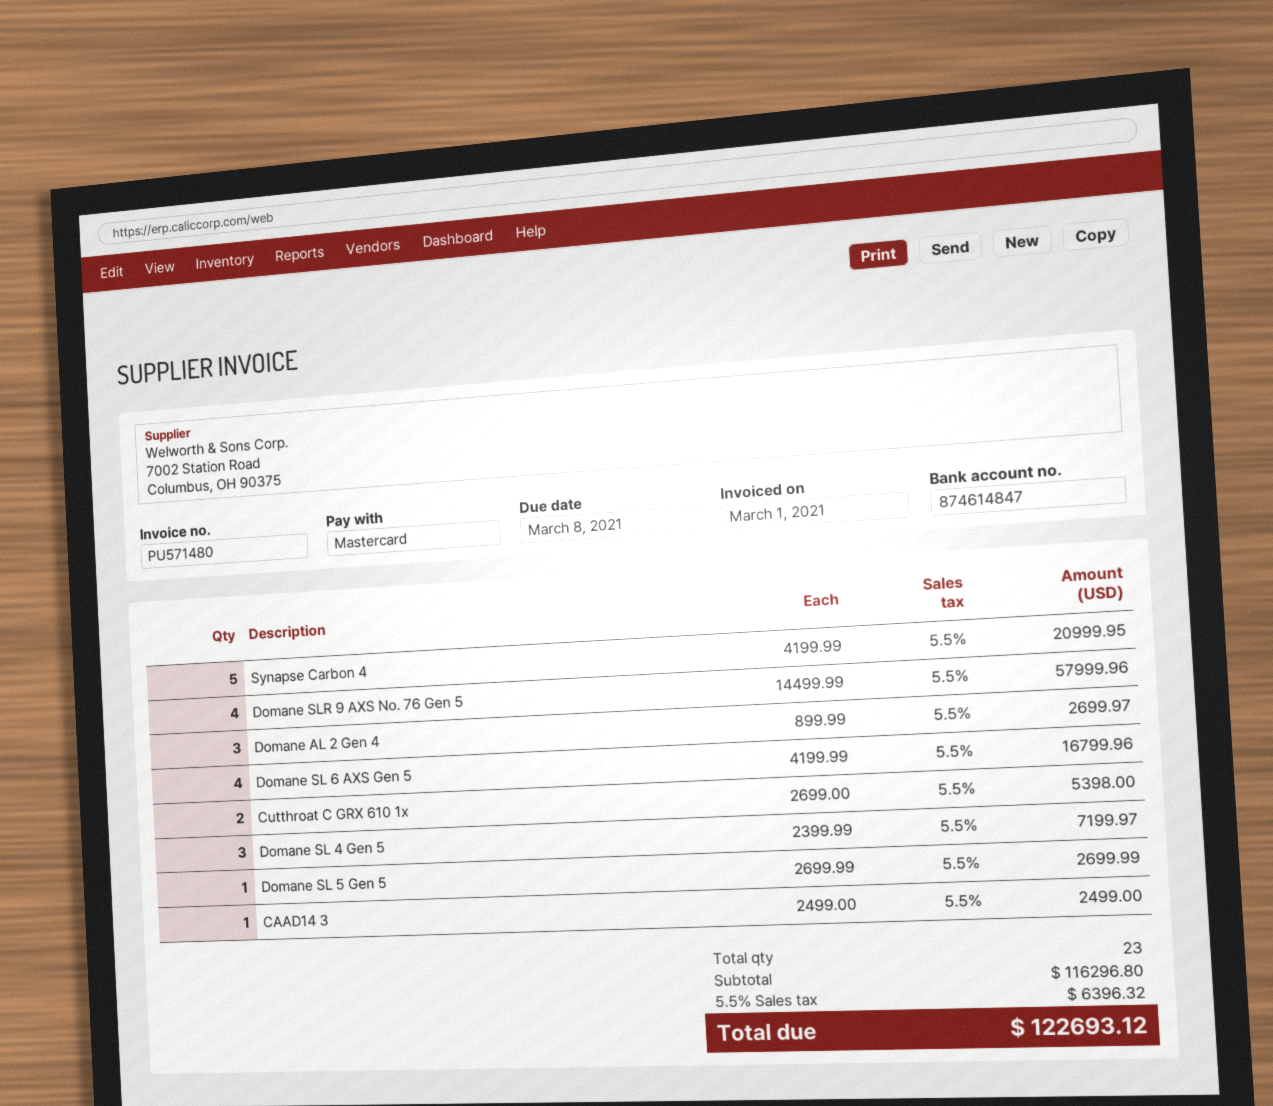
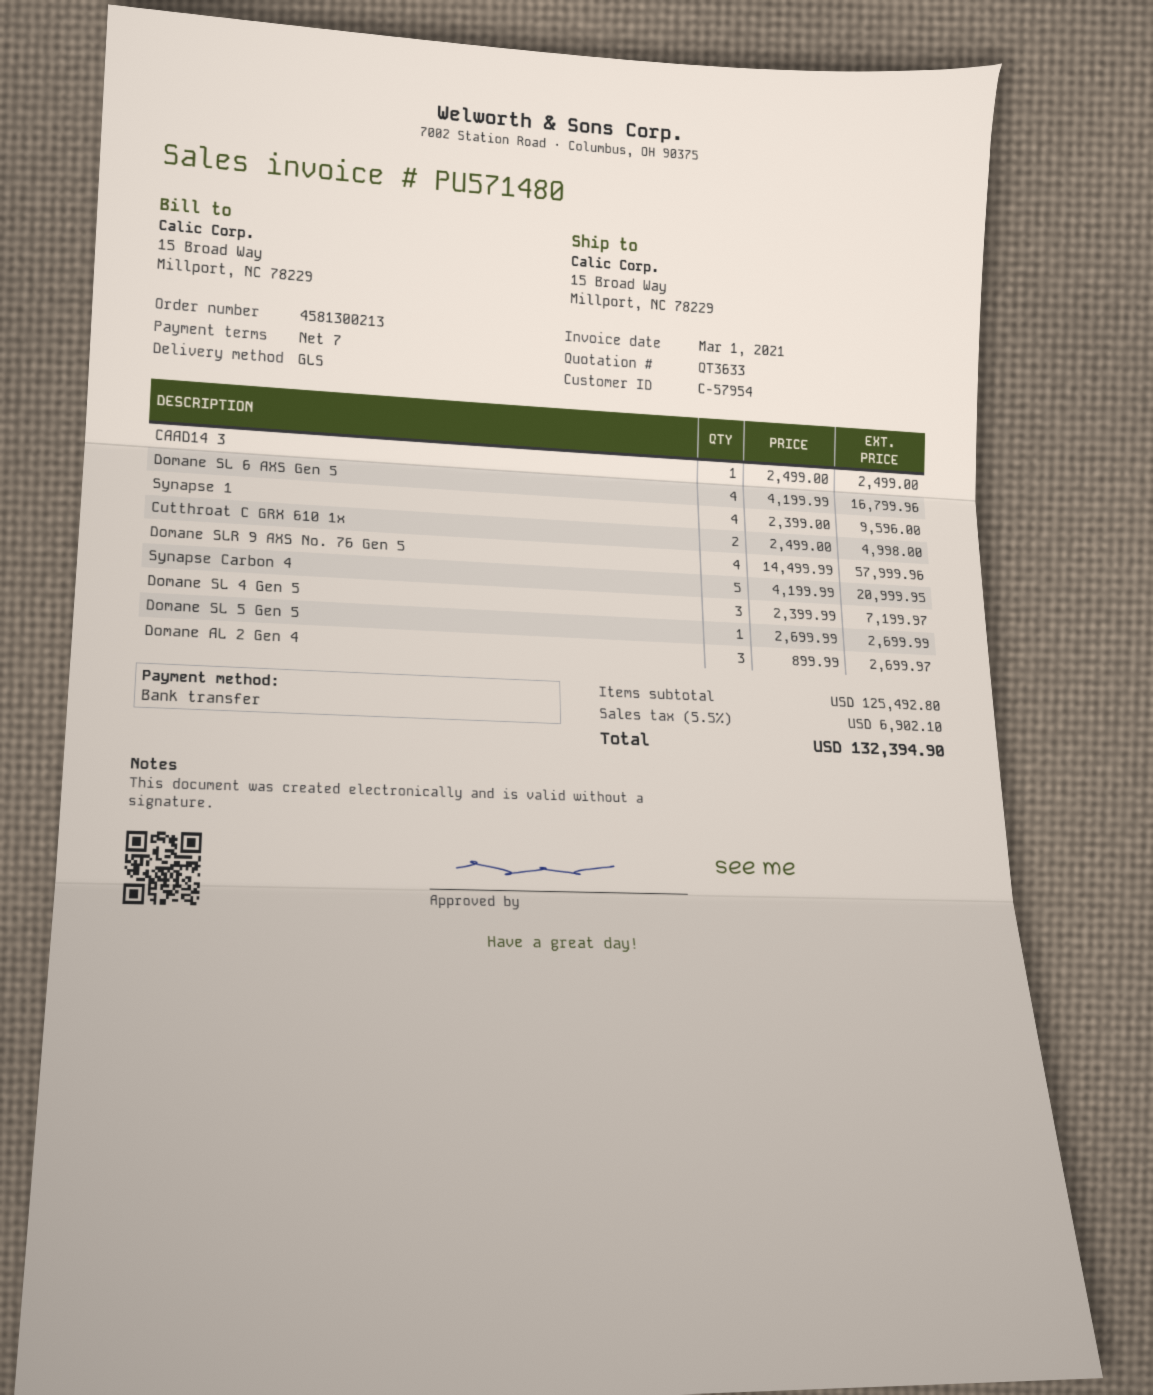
payment method: Mastercard -> bank transfer
Cutthroat C GRX 610 1x: 2 x 2699.00 = 5398.00 -> 2 x 2499.00 = 4998.00
Synapse 1: none -> 4 x 2399.00 = 9596.00
subtotal: 116296.80 -> 125492.80
tax: 5.5% = 6396.32 -> 5.5% = 6902.10
total: 122693.12 -> 132394.90

